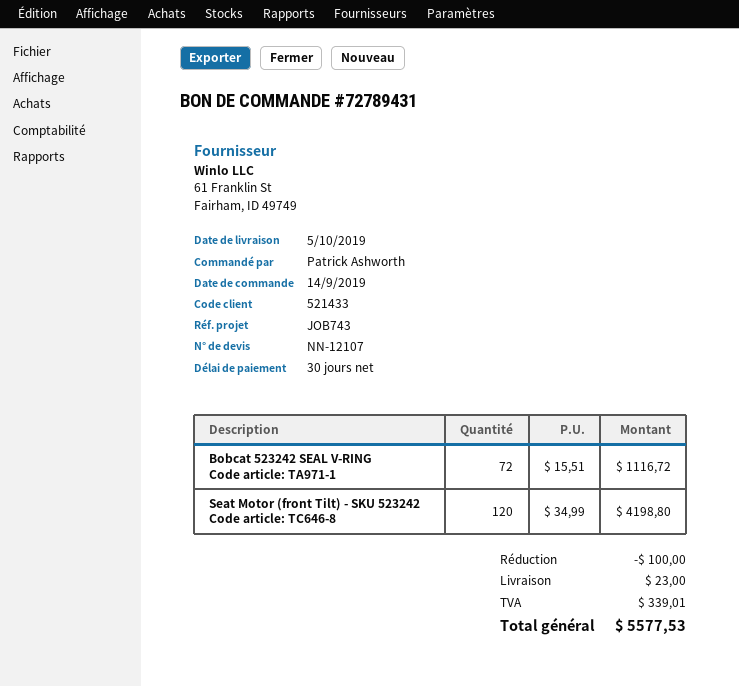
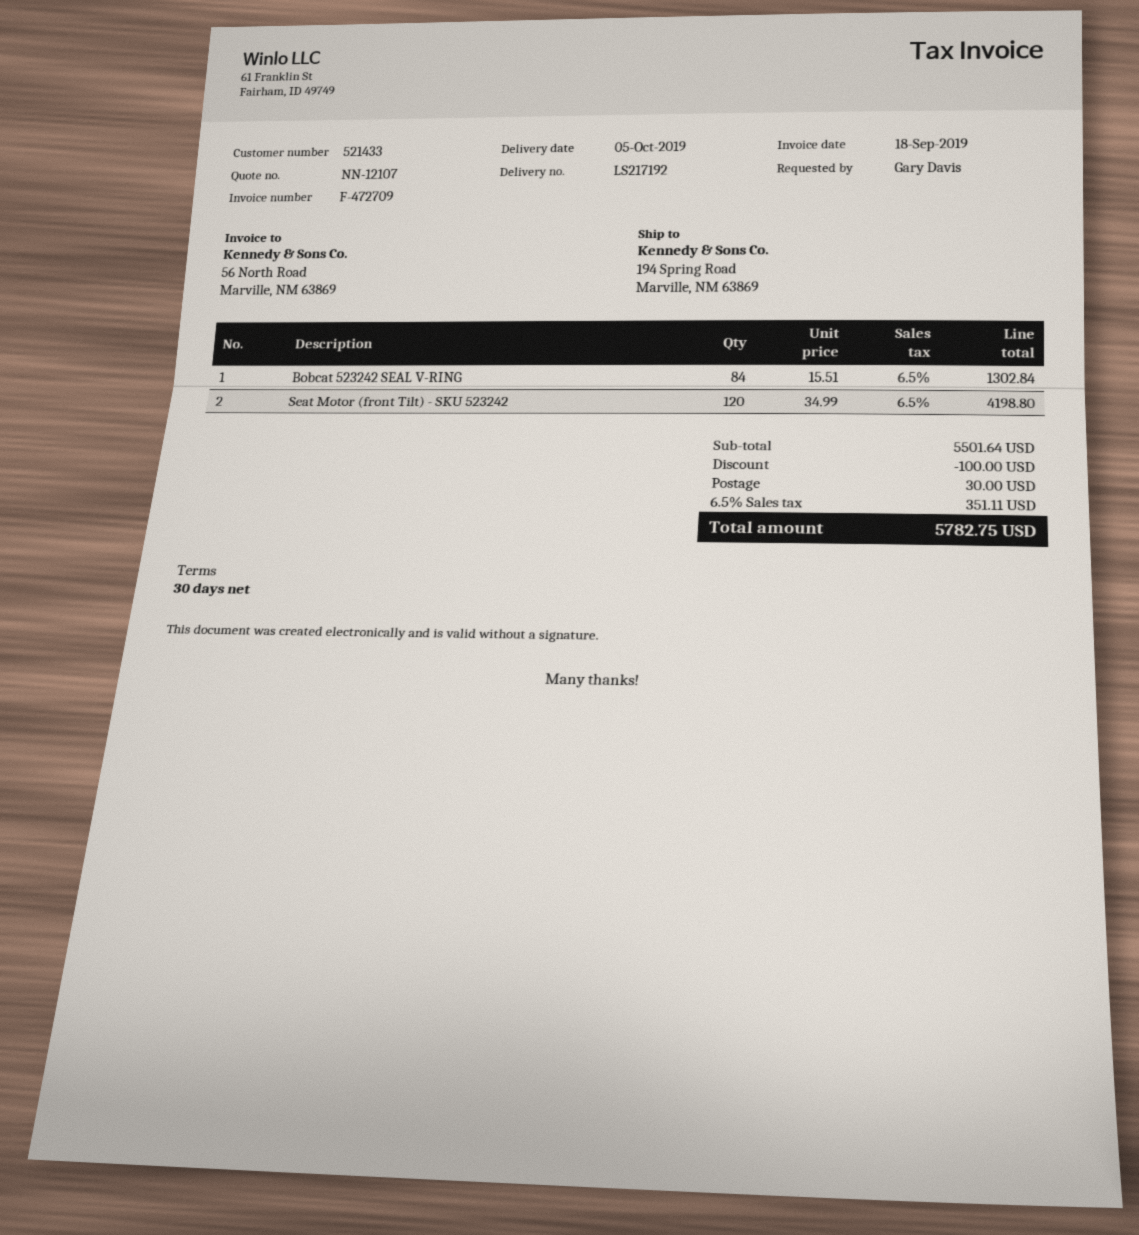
ordered by: Patrick Ashworth -> Gary Davis
Bobcat 523242 SEAL V-RING: 72 x 15.51 = 1116.72 -> 84 x 15.51 = 1302.84
shipping: 23.00 -> 30.00
tax: 339.01 -> 351.11
total: 5577.53 -> 5782.75

